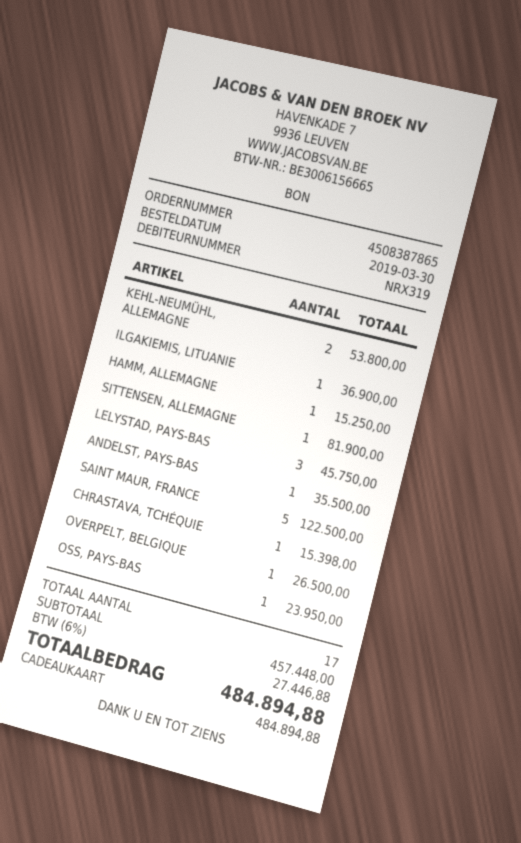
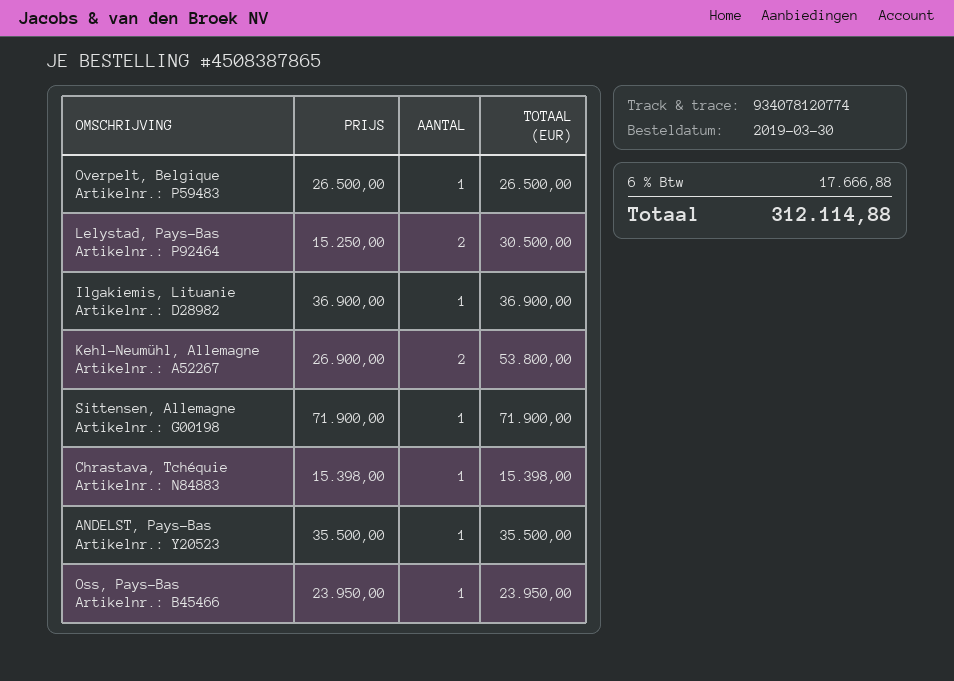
HAMM, ALLEMAGNE: 1 for 15250.00 -> none
SITTENSEN, ALLEMAGNE: 1 for 81900.00 -> 1 for 71900.00
LELYSTAD, PAYS-BAS: 3 for 45750.00 -> 2 for 30500.00
SAINT MAUR, FRANCE: 5 for 122500.00 -> none
tax: 6% = 27446.88 -> 6% = 17666.88
total: 484894.88 -> 312114.88

